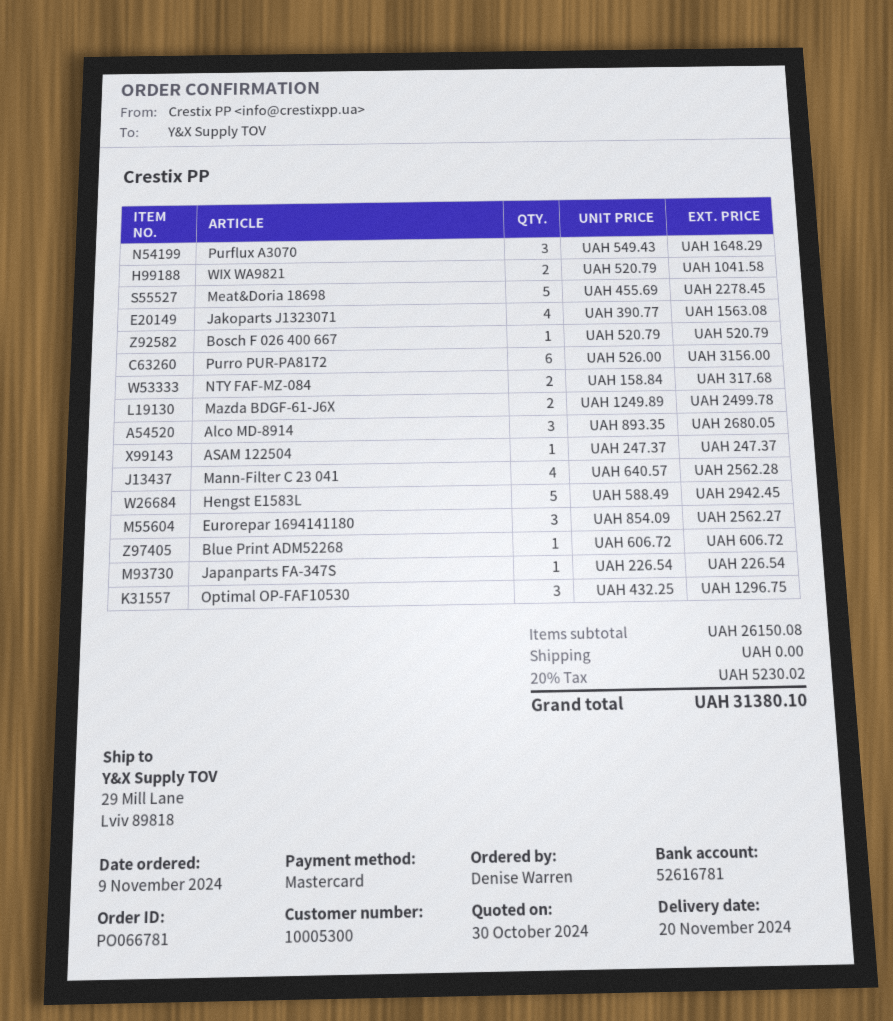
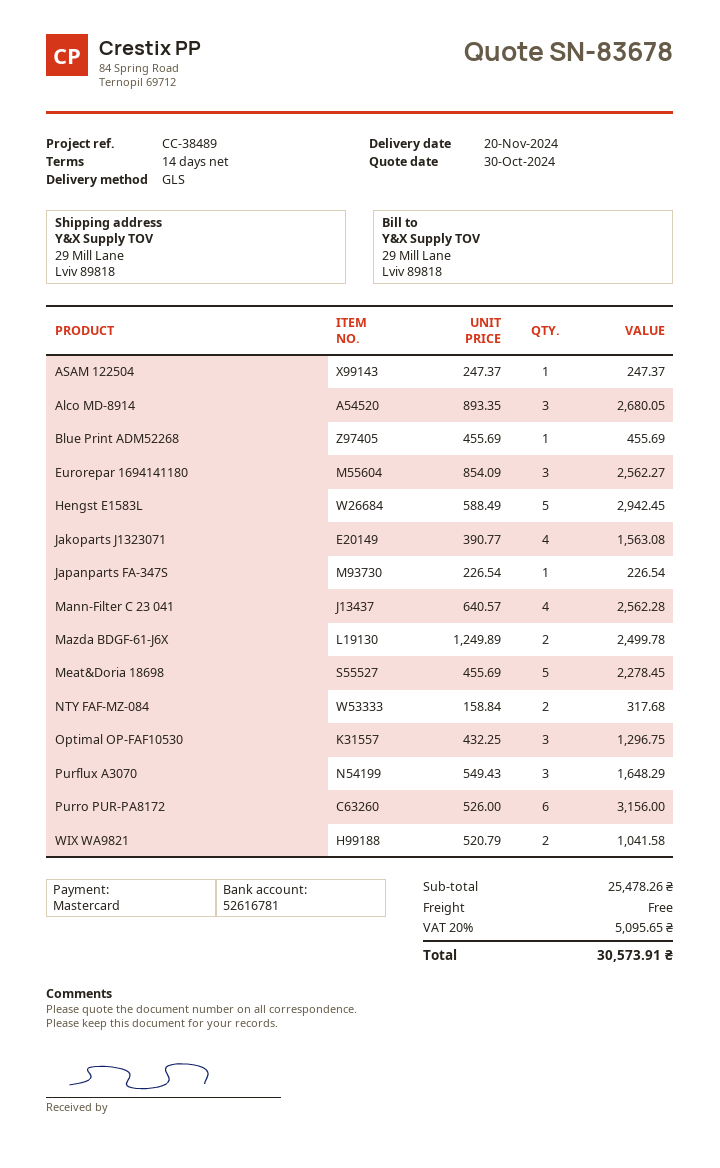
Bosch F 026 400 667: 1 x 520.79 = 520.79 -> none
Blue Print ADM52268: 1 x 606.72 = 606.72 -> 1 x 455.69 = 455.69
subtotal: 26150.08 -> 25478.26
tax: 20% = 5230.02 -> 20% = 5095.65
total: 31380.10 -> 30573.91

